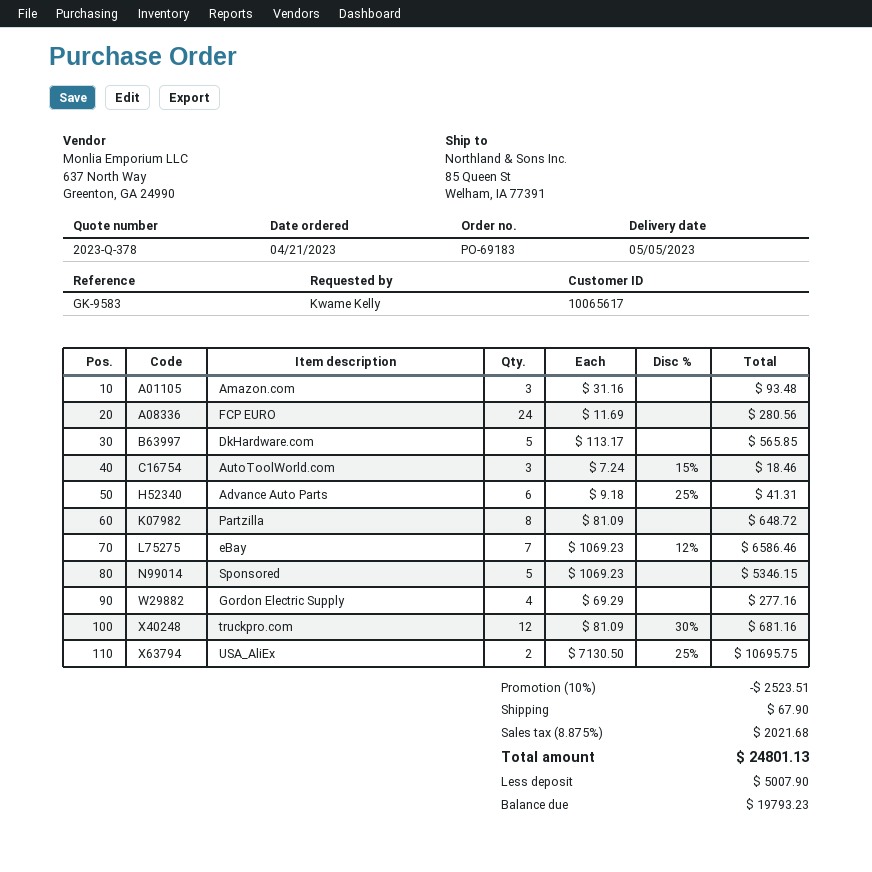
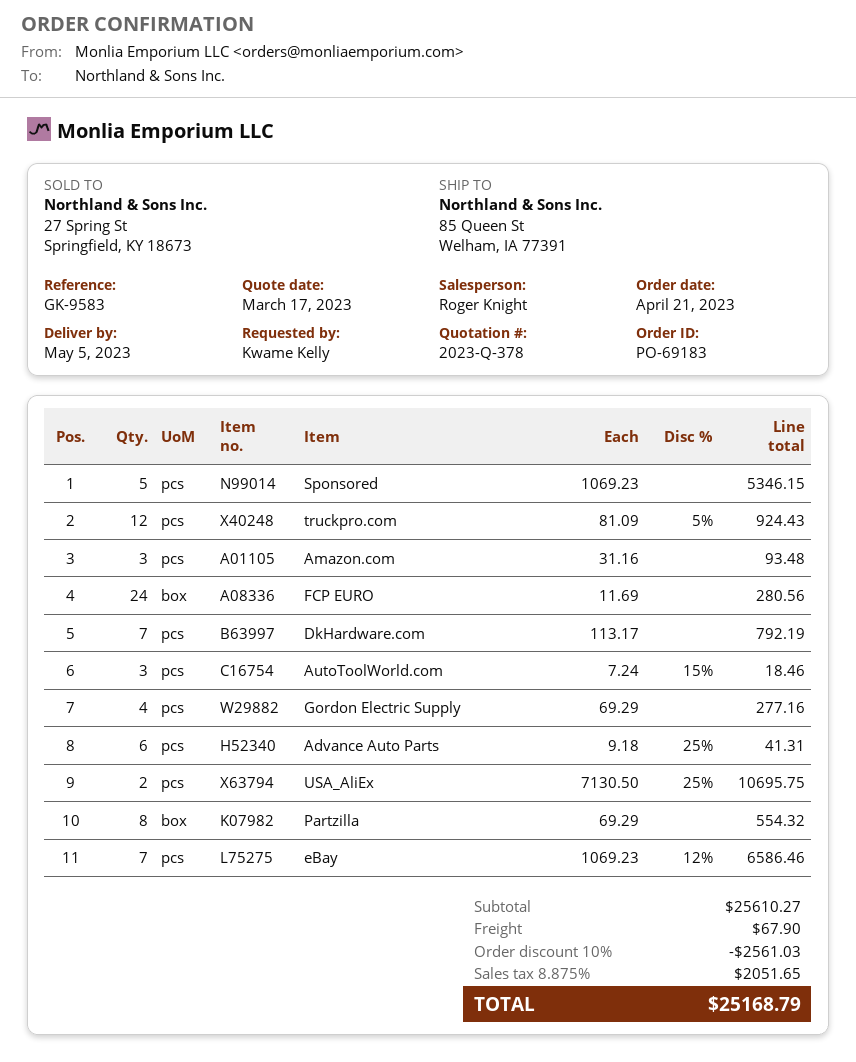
DkHardware.com: 5 x 113.17 = 565.85 -> 7 x 113.17 = 792.19
Partzilla: 8 x 81.09 = 648.72 -> 8 x 69.29 = 554.32
truckpro.com: 12 x 81.09 - 30% = 681.16 -> 12 x 81.09 - 5% = 924.43
discount: 10% = 2523.51 -> 10% = 2561.03
tax: 8.875% = 2021.68 -> 8.875% = 2051.65
total: 24801.13 -> 25168.79

